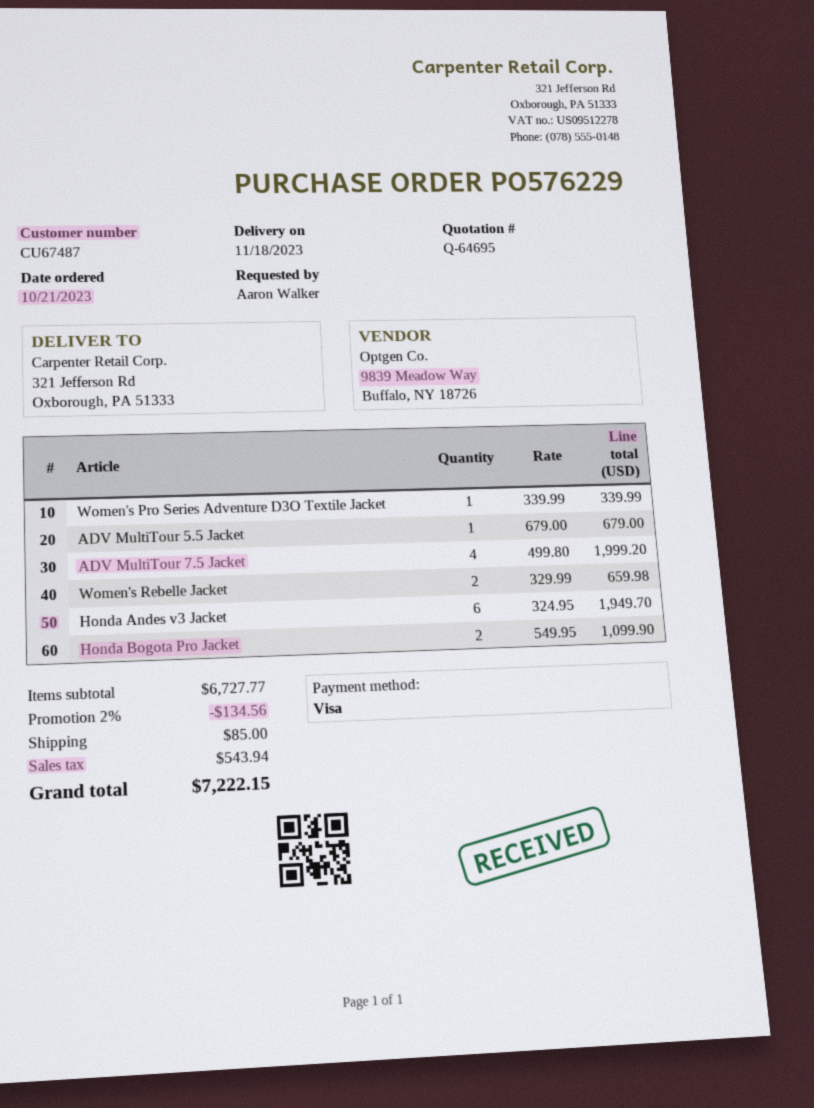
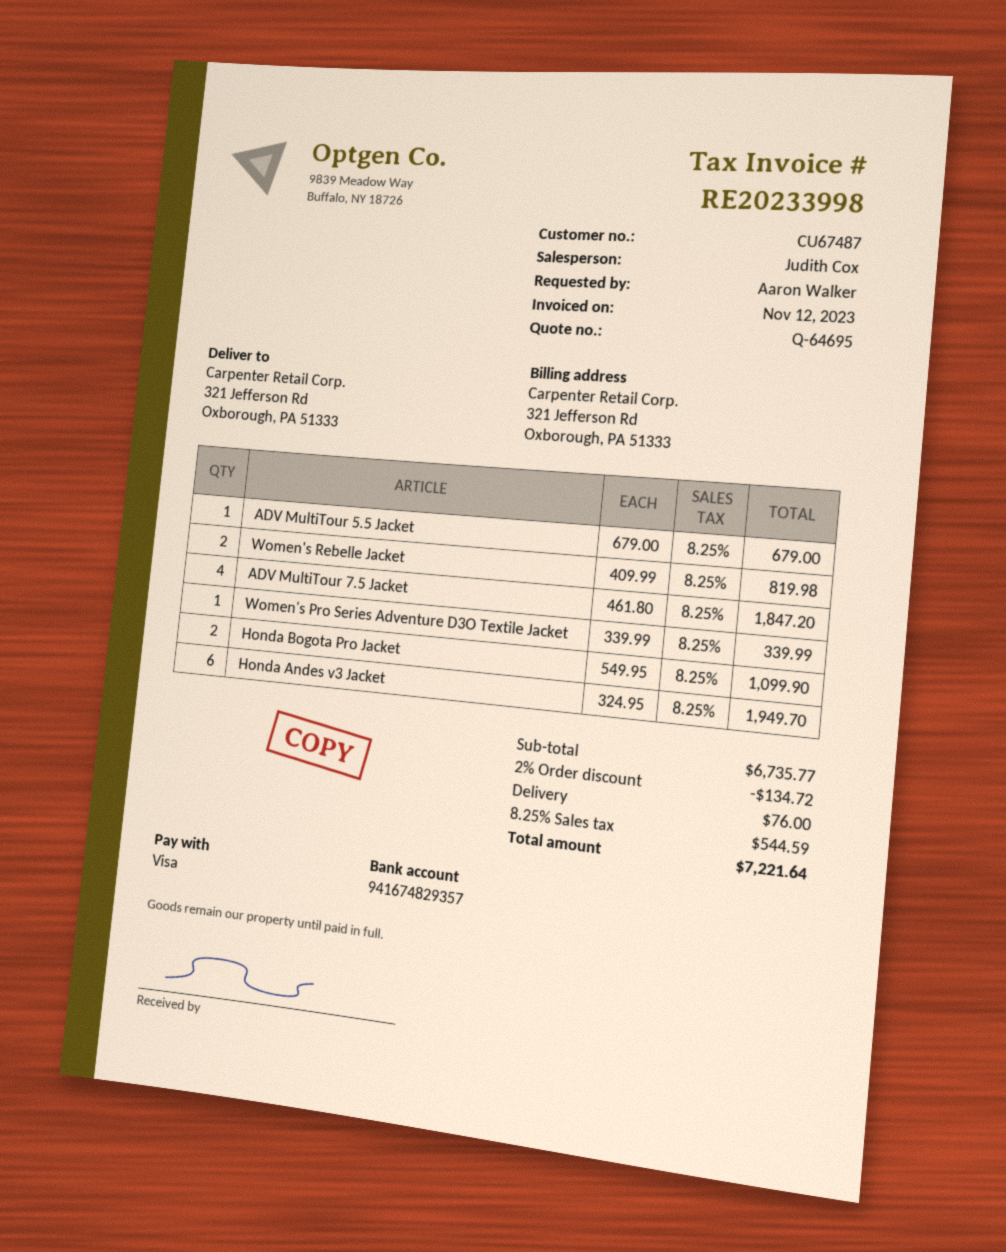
ADV MultiTour 7.5 Jacket: 4 x 499.80 = 1999.20 -> 4 x 461.80 = 1847.20
Women's Rebelle Jacket: 2 x 329.99 = 659.98 -> 2 x 409.99 = 819.98
subtotal: 6727.77 -> 6735.77
discount: 2% = 134.56 -> 2% = 134.72
shipping: 85.00 -> 76.00
tax: 543.94 -> 544.59
total: 7222.15 -> 7221.64

